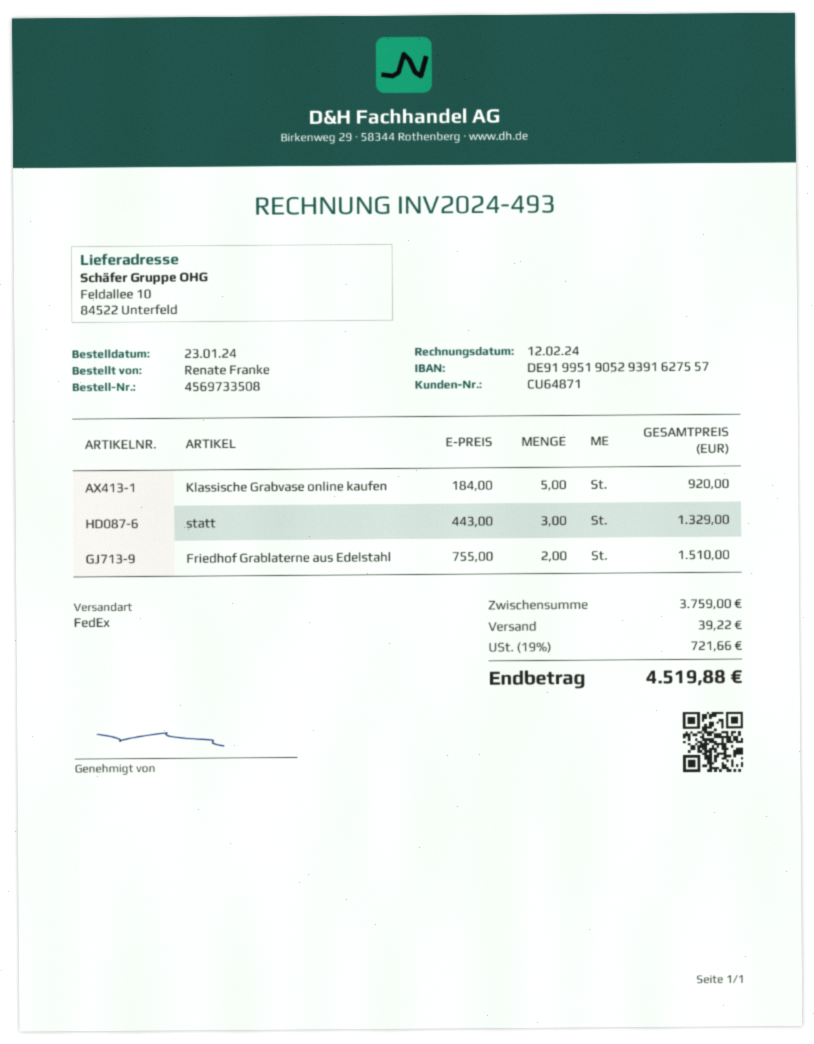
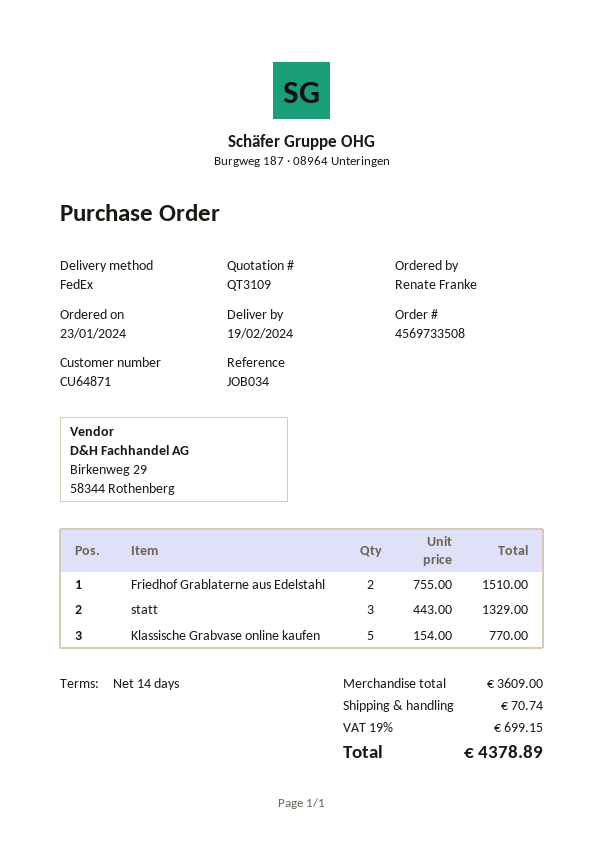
Klassische Grabvase online kaufen: 5 x 184.00 = 920.00 -> 5 x 154.00 = 770.00
subtotal: 3759.00 -> 3609.00
shipping: 39.22 -> 70.74
tax: 19% = 721.66 -> 19% = 699.15
total: 4519.88 -> 4378.89

